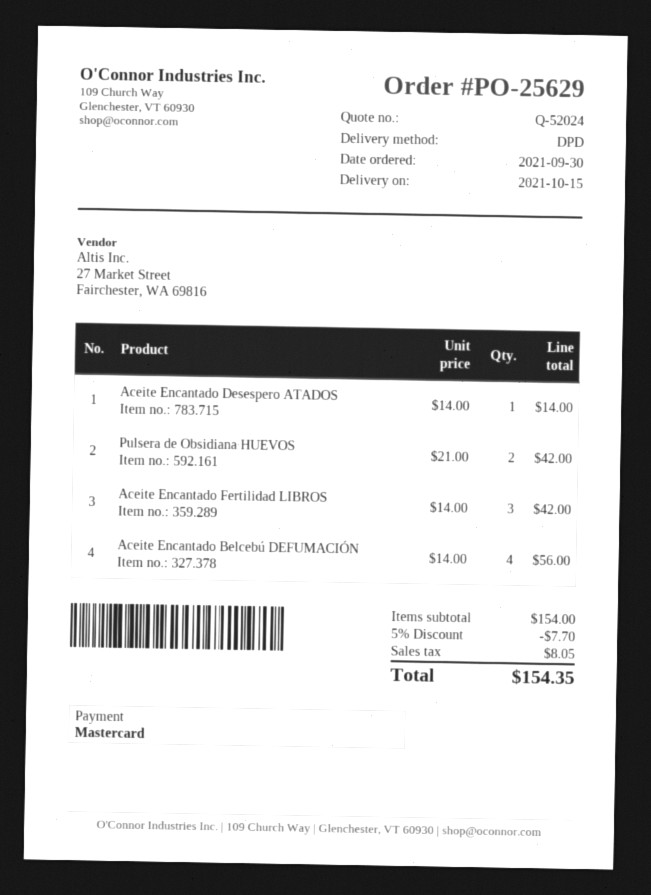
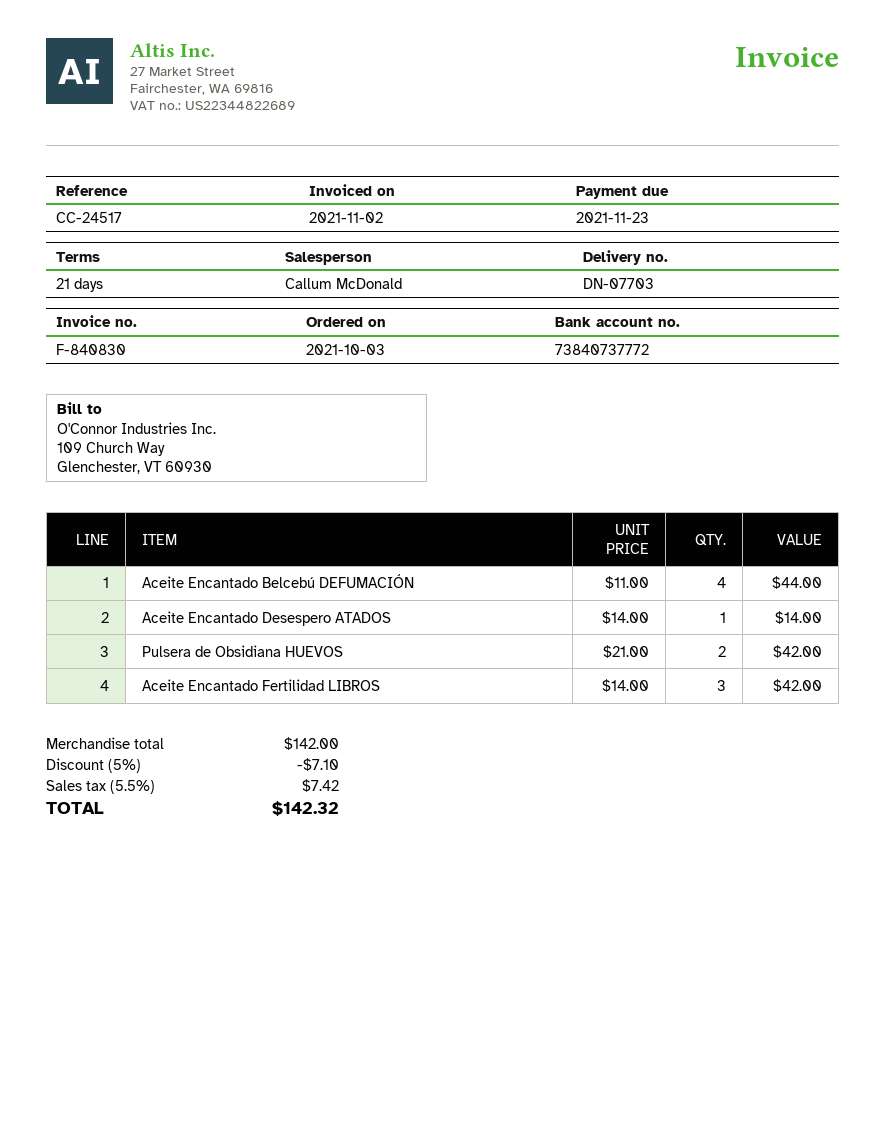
order date: 2021-09-30 -> 2021-10-03
Aceite Encantado Belcebú DEFUMACIÓN: 4 x 14.00 = 56.00 -> 4 x 11.00 = 44.00
subtotal: 154.00 -> 142.00
discount: 5% = 7.70 -> 5% = 7.10
tax: 8.05 -> 7.42
total: 154.35 -> 142.32

